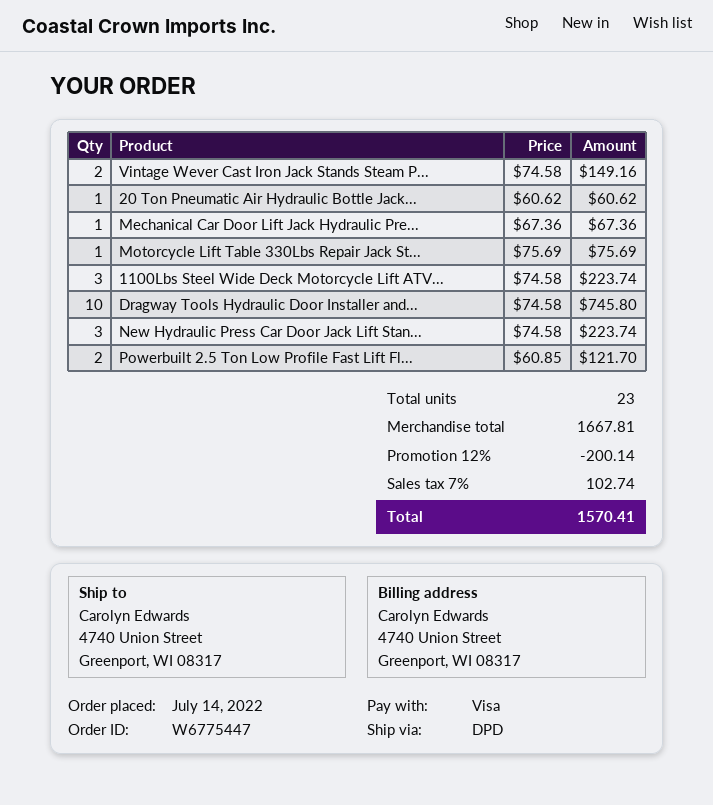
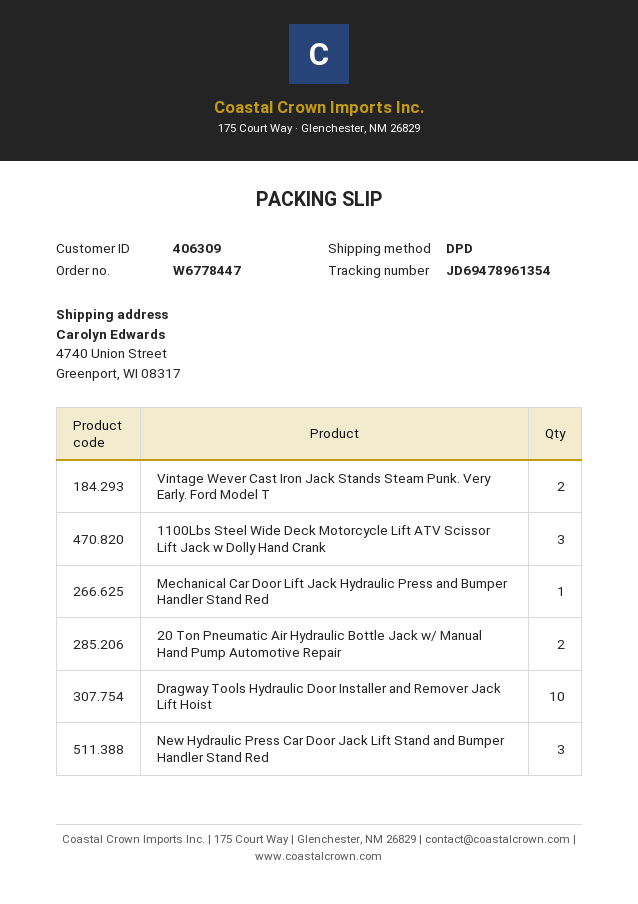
order number: W6775447 -> W6778447
20 Ton Pneumatic Air Hydraulic Bottle Jack...: 1 -> 2
Motorcycle Lift Table 330Lbs Repair Jack St...: 1 -> none
Powerbuilt 2.5 Ton Low Profile Fast Lift Fl...: 2 -> none

